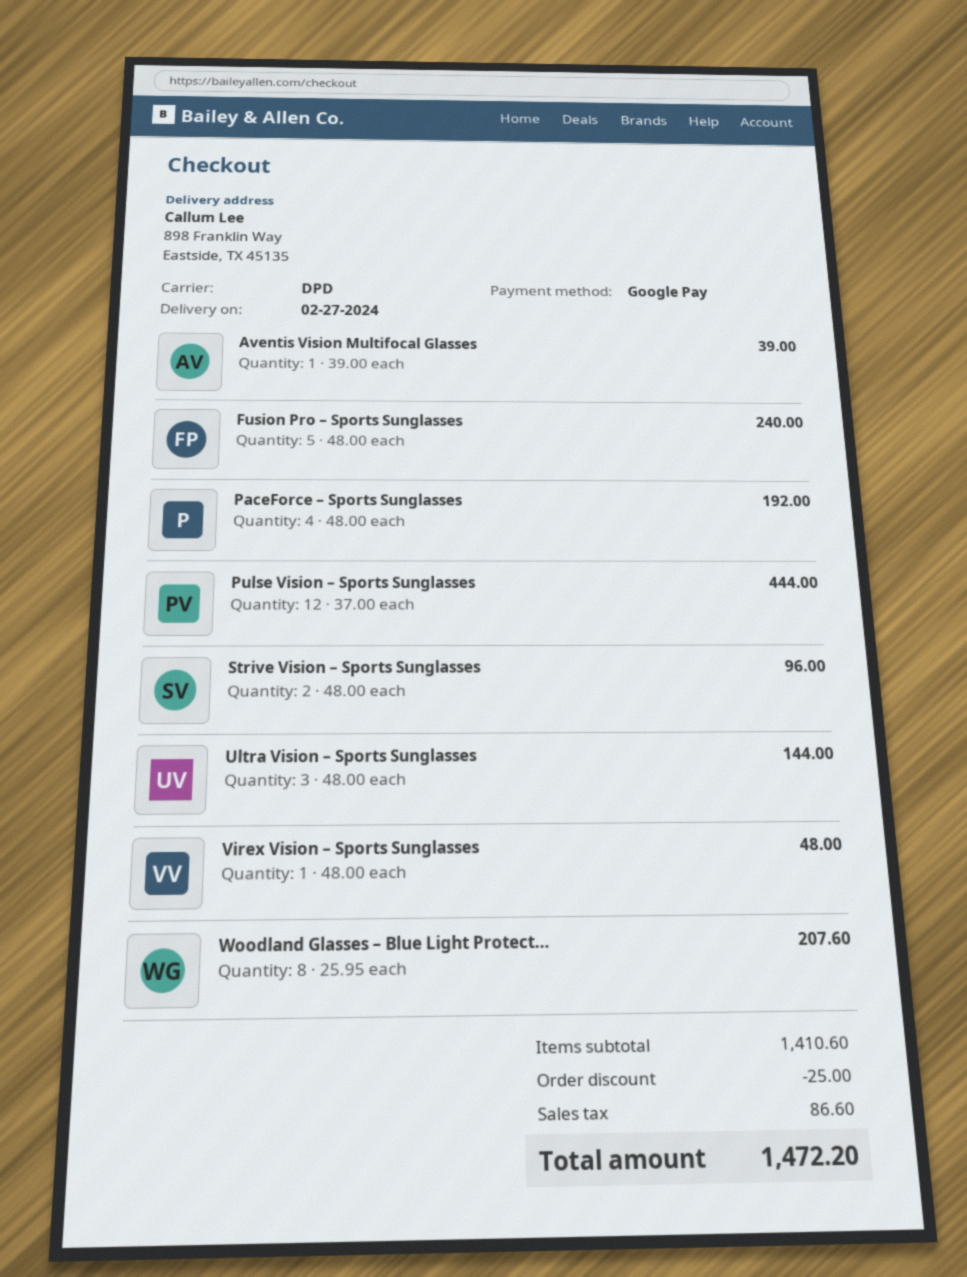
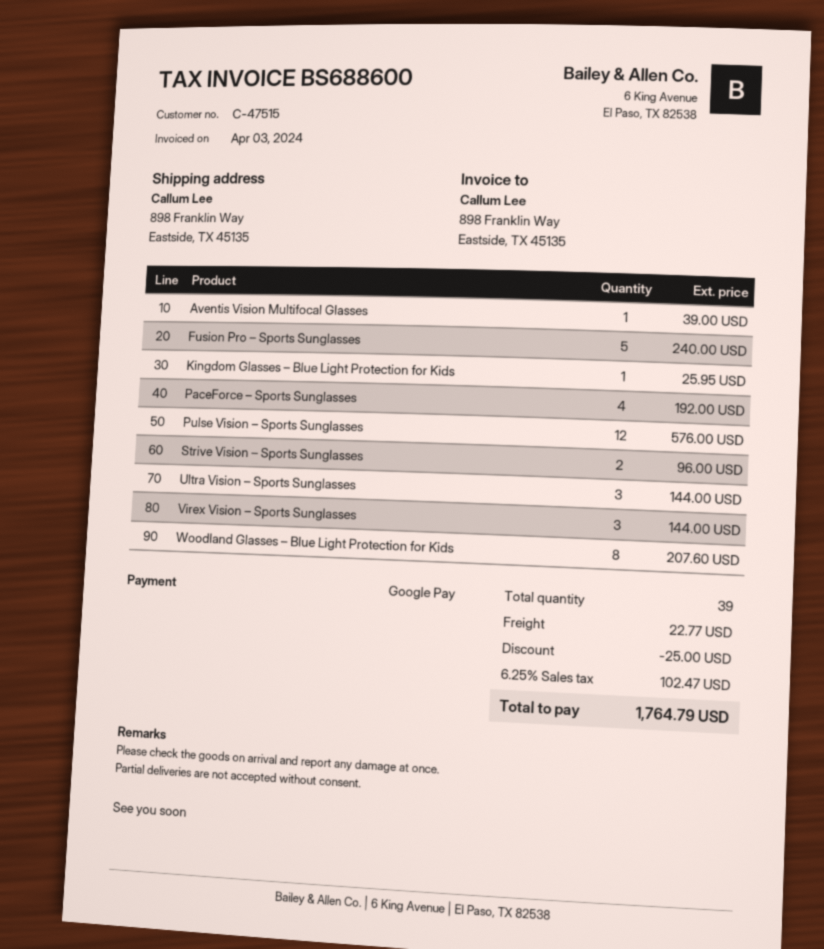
Pulse Vision – Sports Sunglasses: 12 for 444.00 -> 12 for 576.00
Virex Vision – Sports Sunglasses: 1 for 48.00 -> 3 for 144.00
Kingdom Glasses – Blue Light Protection for Kids: none -> 1 for 25.95
shipping: none -> 22.77
tax: 86.60 -> 102.47
total: 1472.20 -> 1764.79

